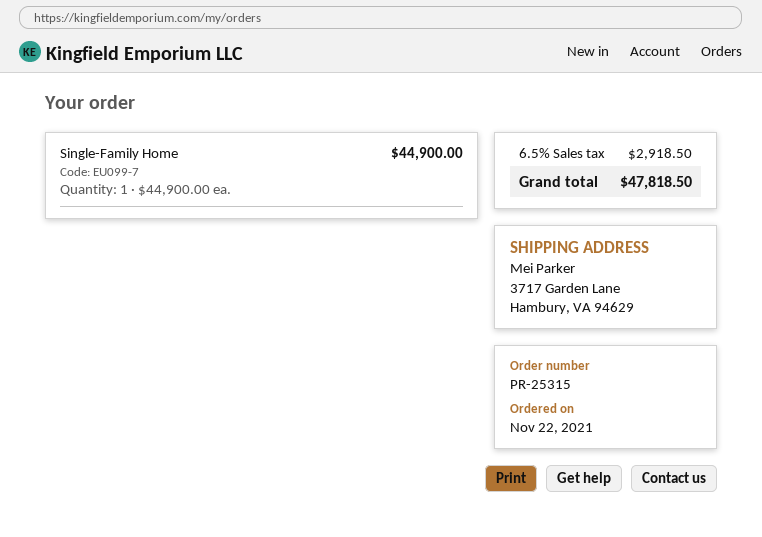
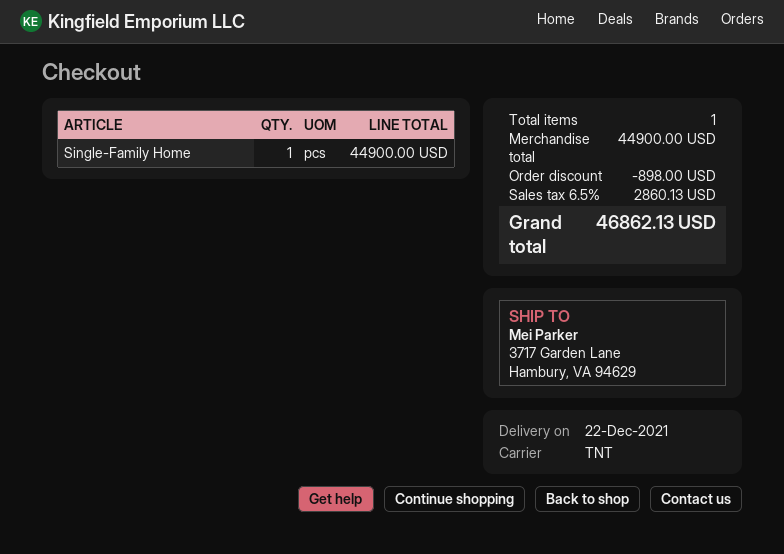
discount: none -> 898.00
tax: 6.5% = 2918.50 -> 6.5% = 2860.13
total: 47818.50 -> 46862.13

